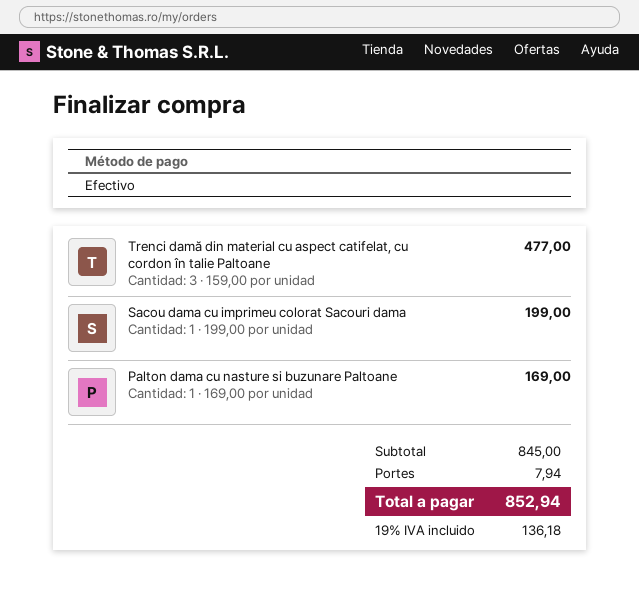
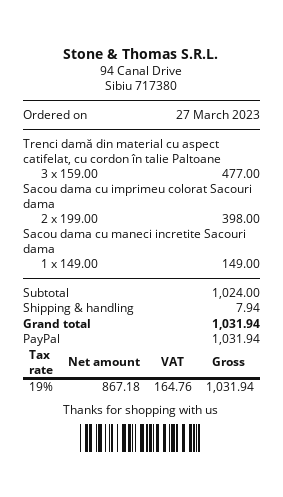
payment method: cash -> PayPal
Sacou dama cu imprimeu colorat Sacouri dama: 1 x 199.00 = 199.00 -> 2 x 199.00 = 398.00
Palton dama cu nasture si buzunare Paltoane: 1 x 169.00 = 169.00 -> none
Sacou dama cu maneci incretite Sacouri dama: none -> 1 x 149.00 = 149.00
subtotal: 845.00 -> 1024.00
tax: 19% = 136.18 -> 19% = 164.76
total: 852.94 -> 1031.94

